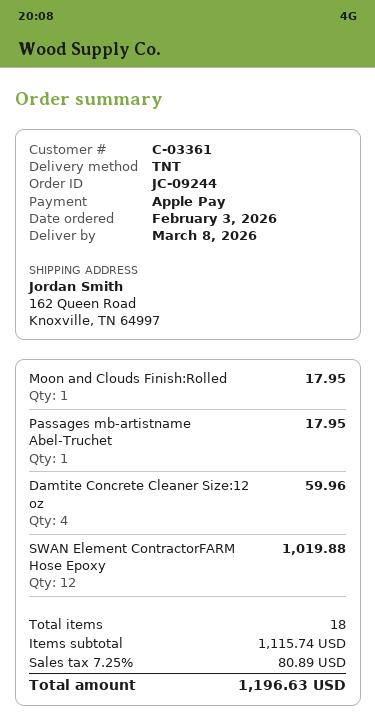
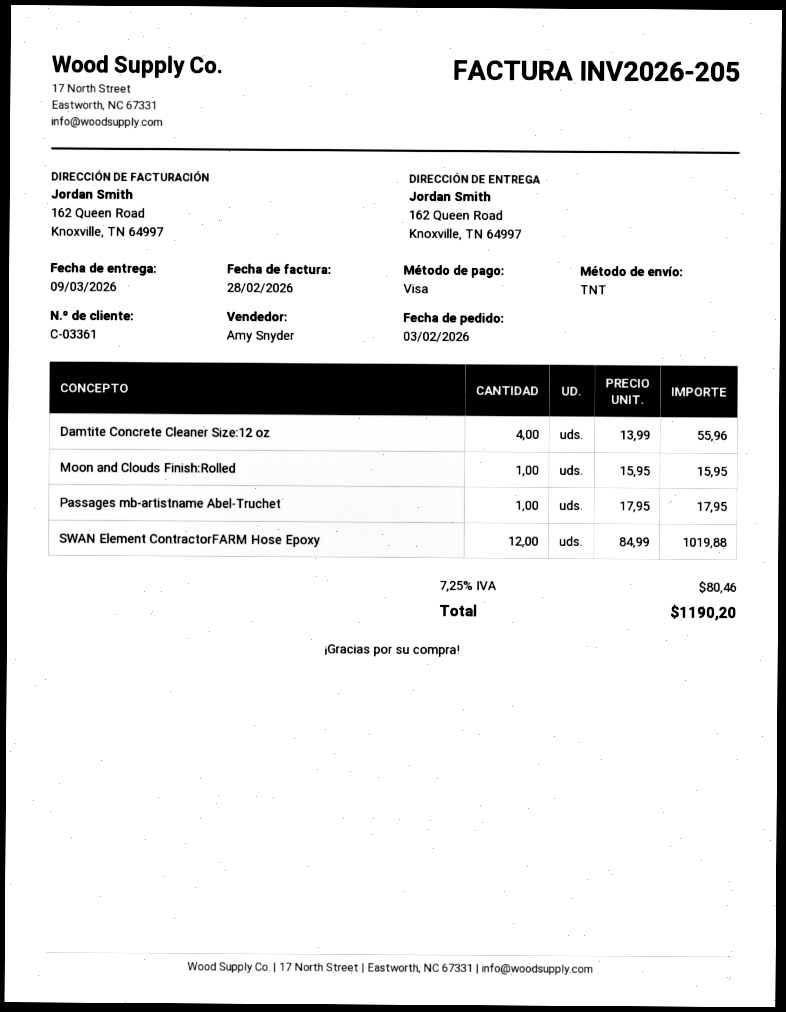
delivery date: 2026-03-08 -> 2026-03-09
payment method: Apple Pay -> Visa
Moon and Clouds Finish:Rolled: 1 for 17.95 -> 1 for 15.95
Damtite Concrete Cleaner Size:12 oz: 4 for 59.96 -> 4 for 55.96
tax: 7.25% = 80.89 -> 7.25% = 80.46
total: 1196.63 -> 1190.20

